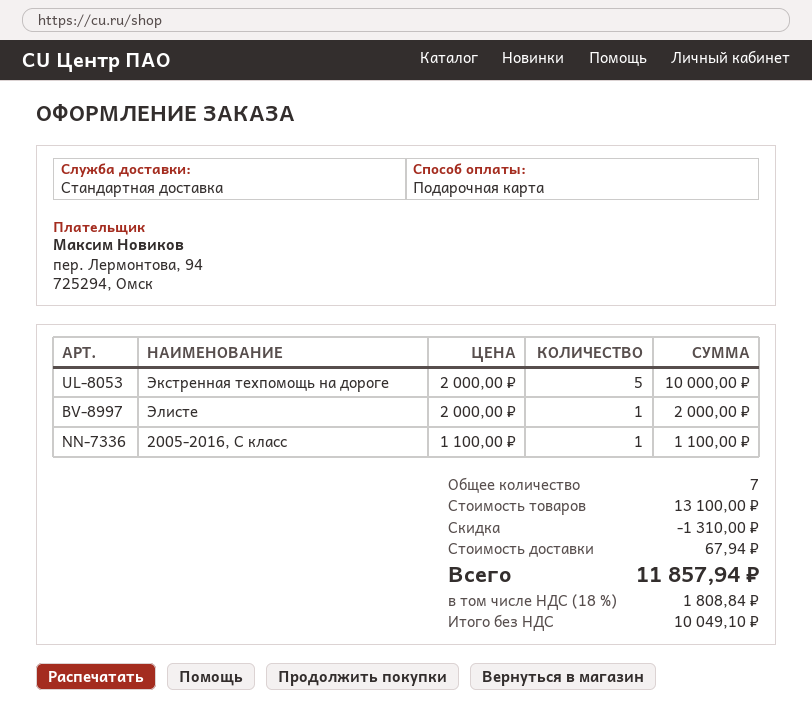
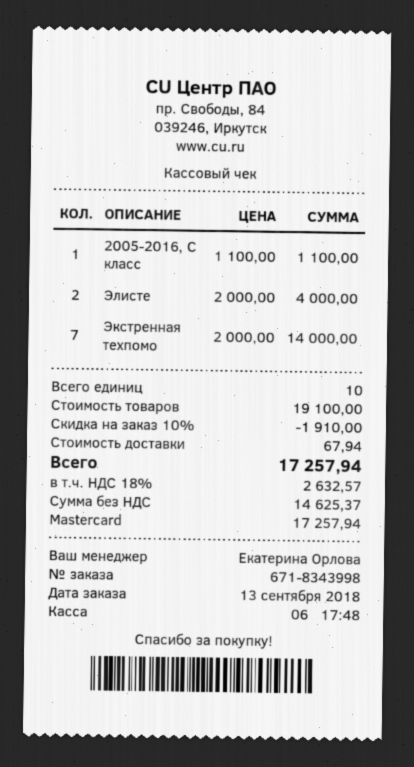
payment method: gift card -> Mastercard
Экстренная техпомощь на дороге: 5 x 2000.00 = 10000.00 -> 7 x 2000.00 = 14000.00
Элисте: 1 x 2000.00 = 2000.00 -> 2 x 2000.00 = 4000.00
total quantity: 7 -> 10
subtotal: 13100.00 -> 19100.00
discount: 1310.00 -> 1910.00
net: 10049.10 -> 14625.37
tax: 18% = 1808.84 -> 18% = 2632.57
total: 11857.94 -> 17257.94

